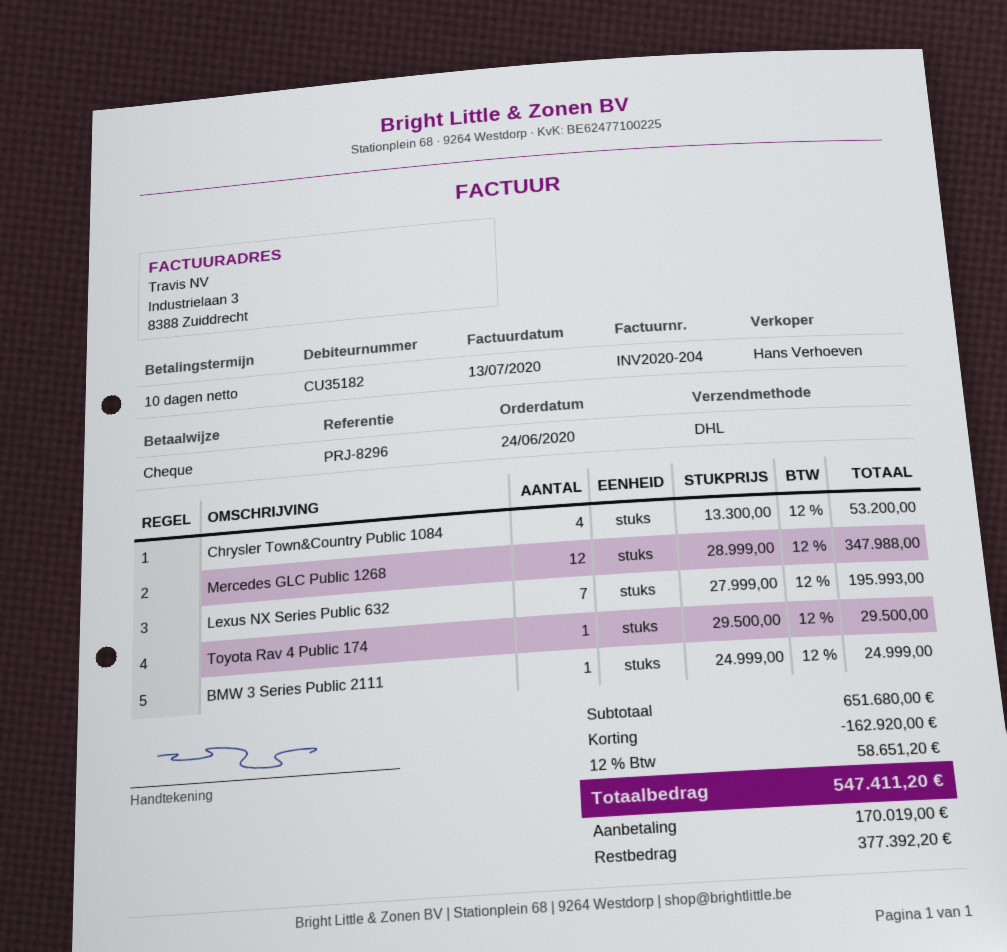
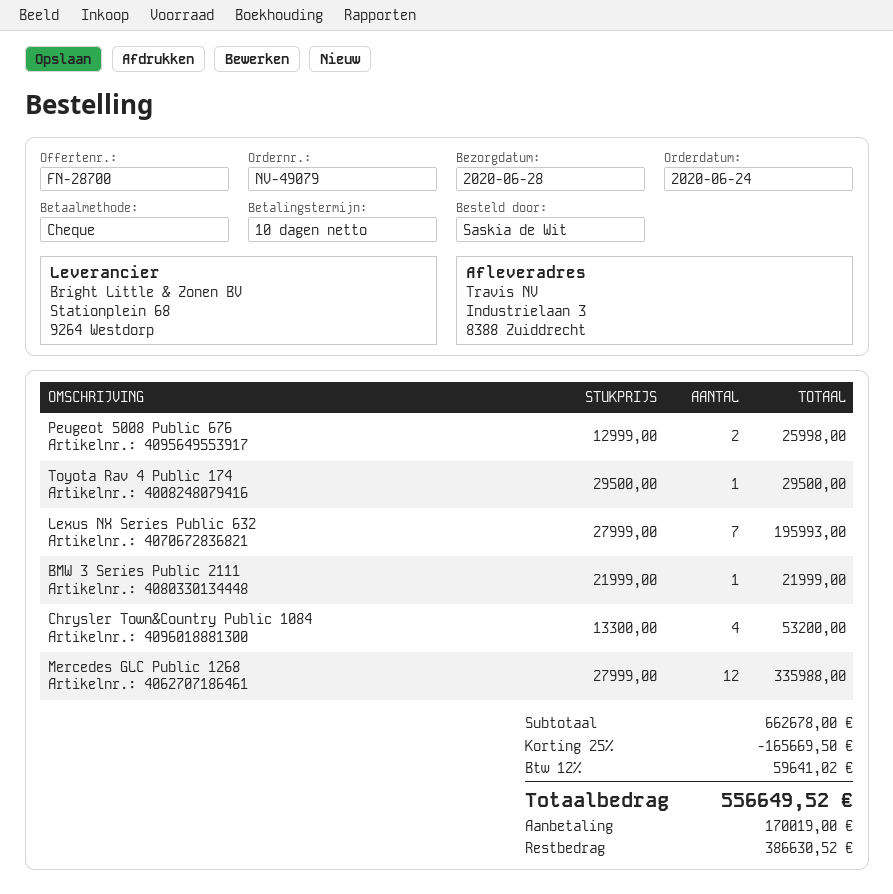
Mercedes GLC Public 1268: 12 x 28999.00 = 347988.00 -> 12 x 27999.00 = 335988.00
BMW 3 Series Public 2111: 1 x 24999.00 = 24999.00 -> 1 x 21999.00 = 21999.00
Peugeot 5008 Public 676: none -> 2 x 12999.00 = 25998.00
subtotal: 651680.00 -> 662678.00
discount: 162920.00 -> 165669.50
tax: 12% = 58651.20 -> 12% = 59641.02
total: 547411.20 -> 556649.52
balance: 377392.20 -> 386630.52

